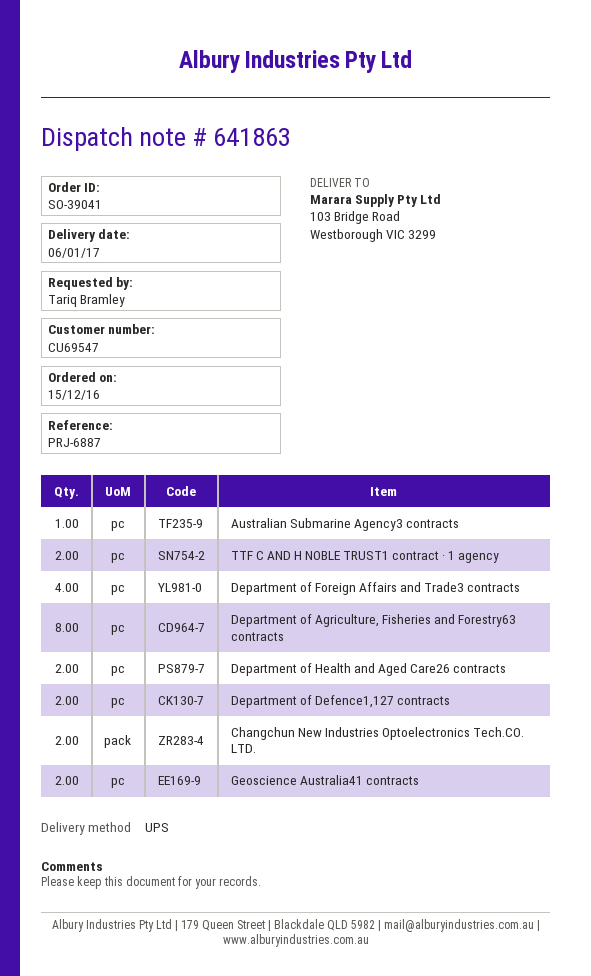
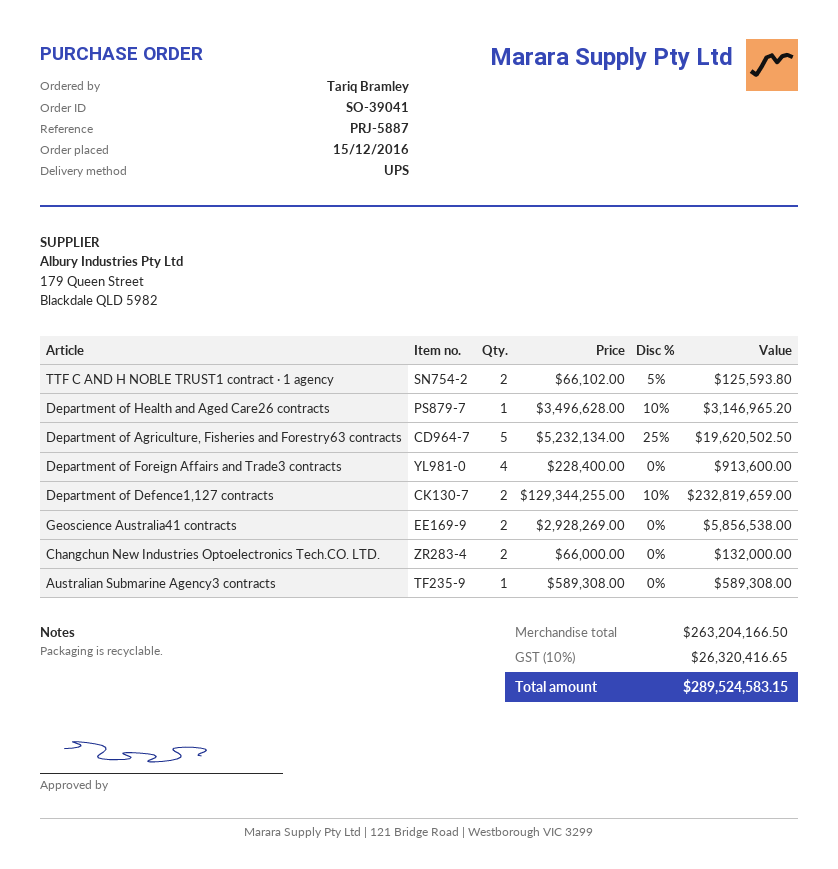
reference: PRJ-6887 -> PRJ-5887
Department of Agriculture, Fisheries and Forestry63 contracts: 8 -> 5
Department of Health and Aged Care26 contracts: 2 -> 1

